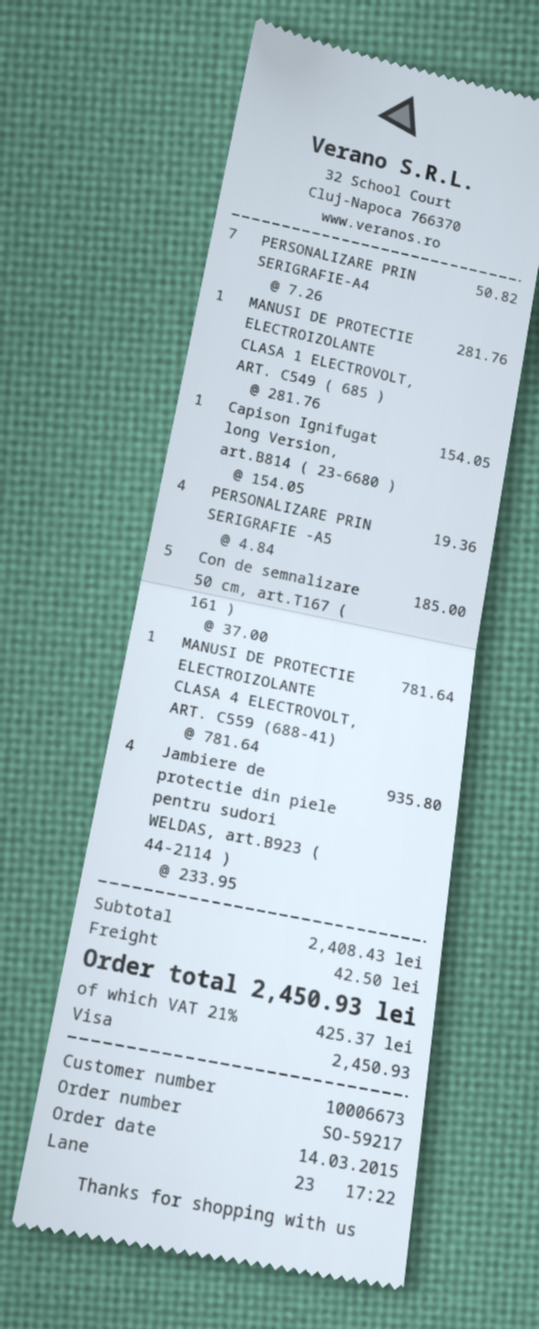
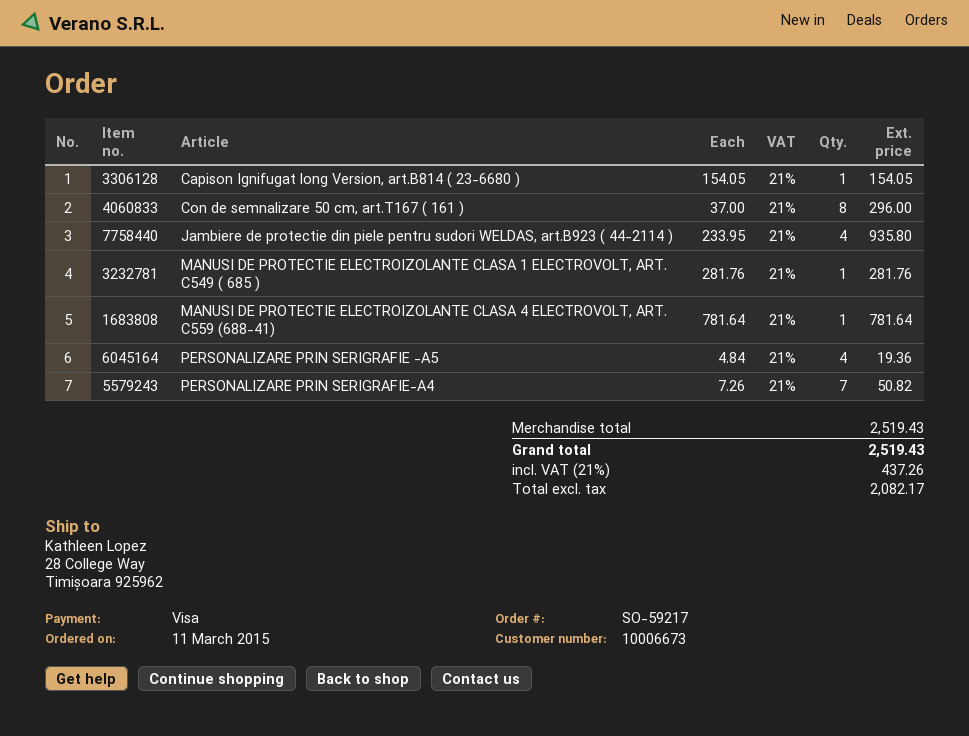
order date: 2015-03-14 -> 2015-03-11
Con de semnalizare 50 cm, art.T167 ( 161 ): 5 x 37.00 = 185.00 -> 8 x 37.00 = 296.00
subtotal: 2408.43 -> 2519.43
shipping: 42.50 -> none
tax: 21% = 425.37 -> 21% = 437.26
total: 2450.93 -> 2519.43

